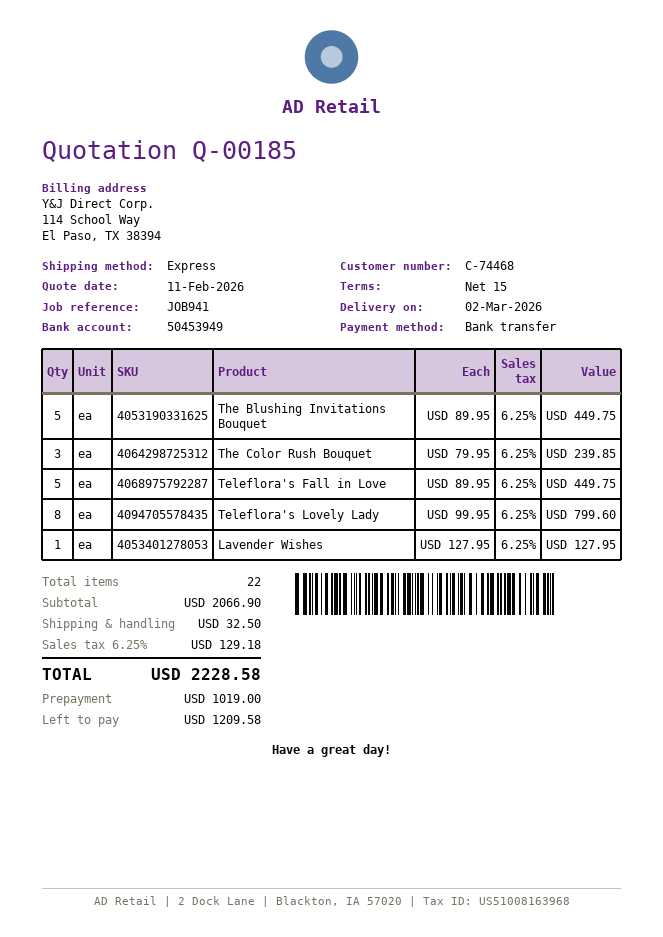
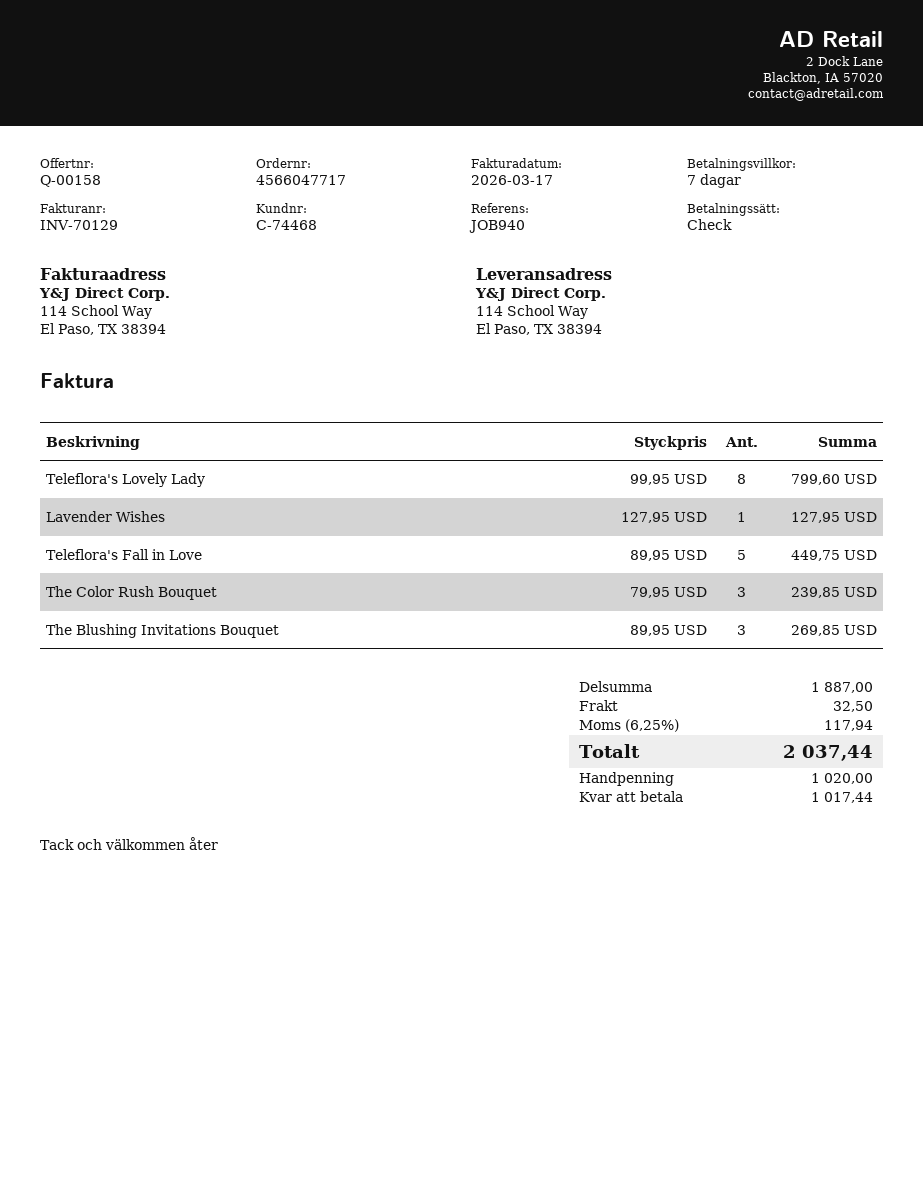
quote number: Q-00185 -> Q-00158
payment terms: 15 days -> 7 days
reference: JOB941 -> JOB940
payment method: bank transfer -> cheque
The Blushing Invitations Bouquet: 5 x 89.95 = 449.75 -> 3 x 89.95 = 269.85
subtotal: 2066.90 -> 1887.00
tax: 6.25% = 129.18 -> 6.25% = 117.94
total: 2228.58 -> 2037.44
deposit: 1019.00 -> 1020.00
balance: 1209.58 -> 1017.44

